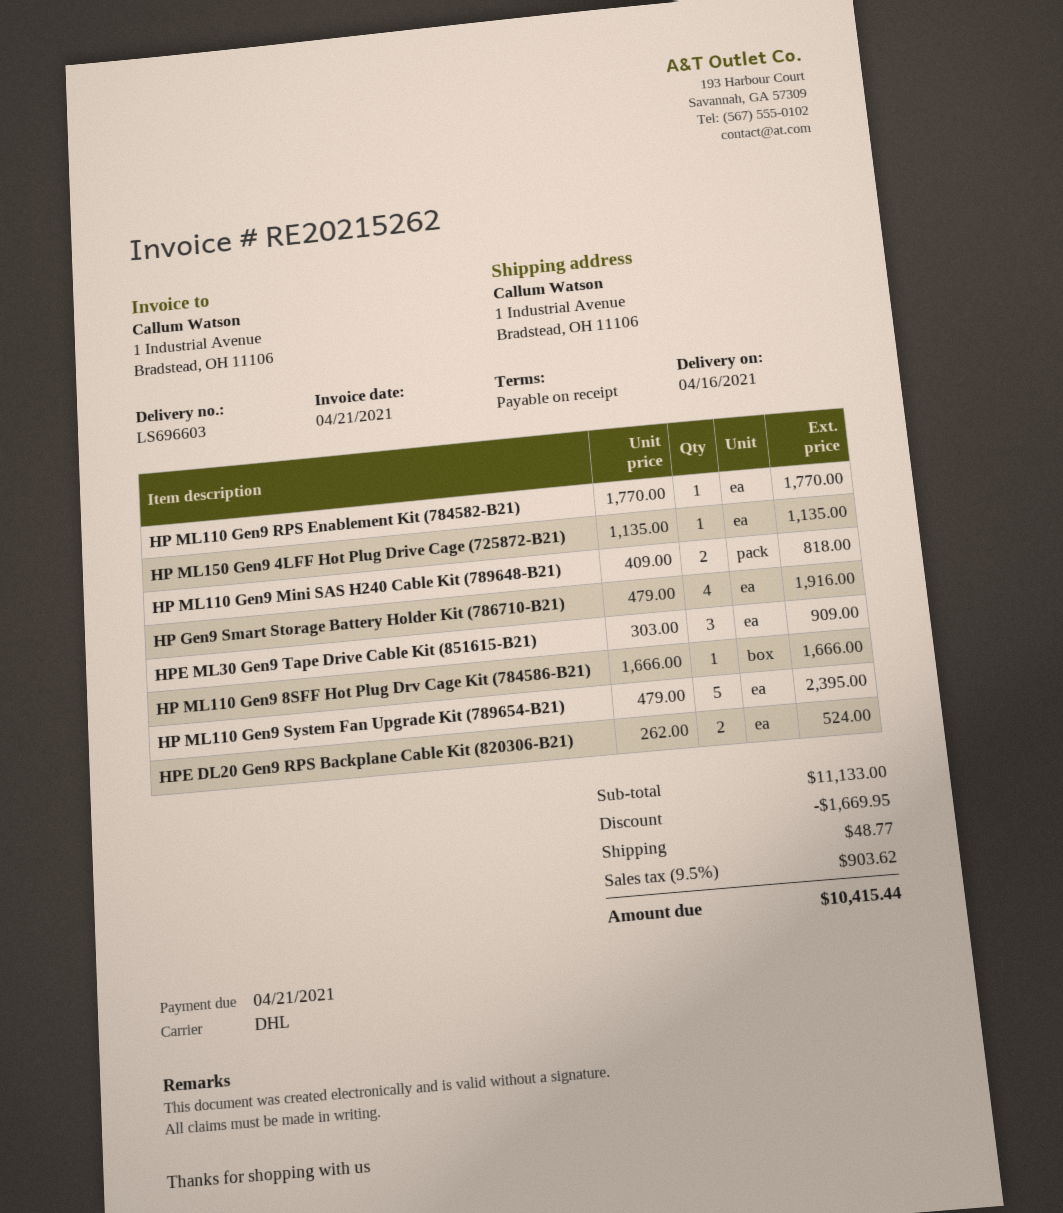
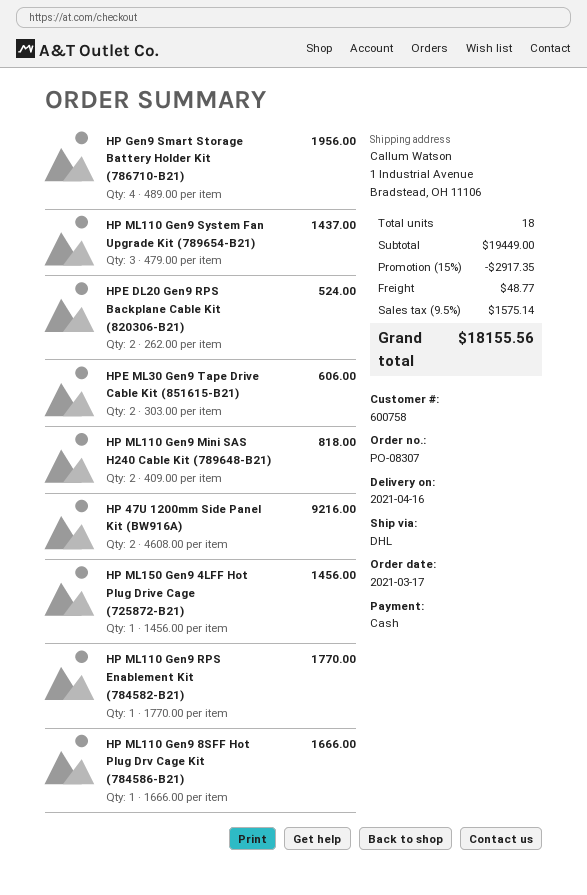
HP ML150 Gen9 4LFF Hot Plug Drive Cage (725872-B21): 1 x 1135.00 = 1135.00 -> 1 x 1456.00 = 1456.00
HP Gen9 Smart Storage Battery Holder Kit (786710-B21): 4 x 479.00 = 1916.00 -> 4 x 489.00 = 1956.00
HPE ML30 Gen9 Tape Drive Cable Kit (851615-B21): 3 x 303.00 = 909.00 -> 2 x 303.00 = 606.00
HP ML110 Gen9 System Fan Upgrade Kit (789654-B21): 5 x 479.00 = 2395.00 -> 3 x 479.00 = 1437.00
HP 47U 1200mm Side Panel Kit (BW916A): none -> 2 x 4608.00 = 9216.00
subtotal: 11133.00 -> 19449.00
discount: 1669.95 -> 2917.35
tax: 9.5% = 903.62 -> 9.5% = 1575.14
total: 10415.44 -> 18155.56

